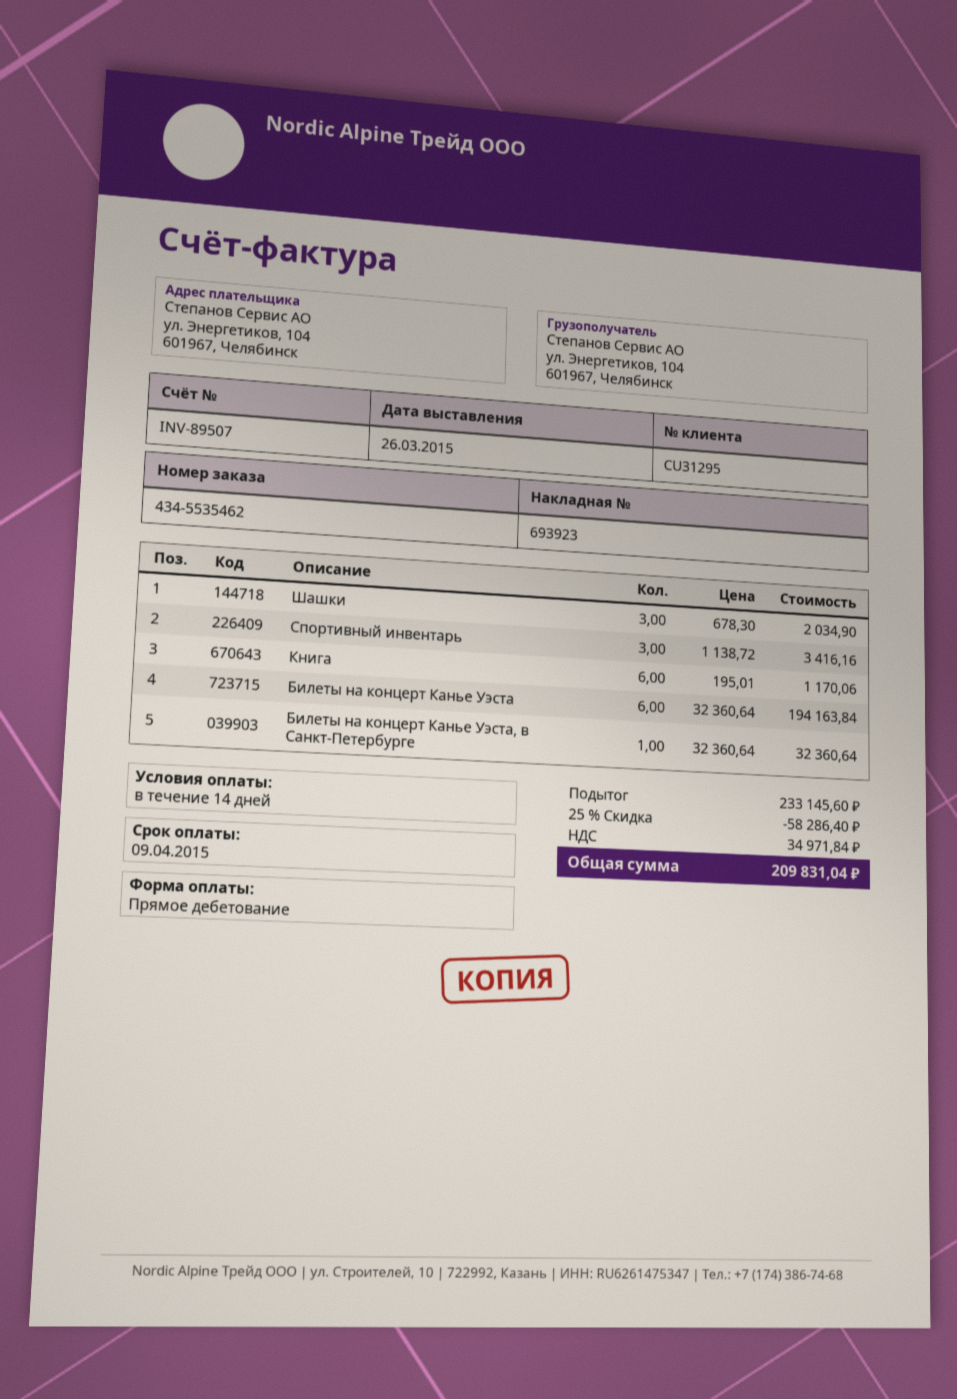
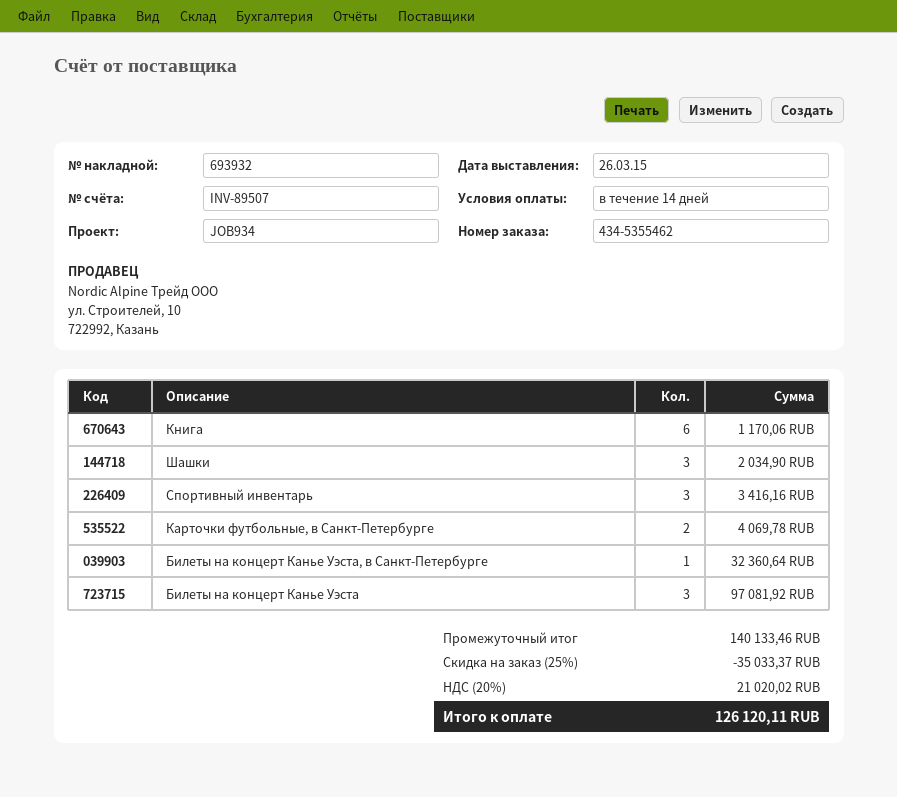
order number: 434-5535462 -> 434-5355462
delivery note number: 693923 -> 693932
Билеты на концерт Канье Уэста: 6 for 194163.84 -> 3 for 97081.92
Карточки футбольные, в Санкт-Петербурге: none -> 2 for 4069.78
subtotal: 233145.60 -> 140133.46
discount: 25% = 58286.40 -> 25% = 35033.37
tax: 34971.84 -> 21020.02
total: 209831.04 -> 126120.11

